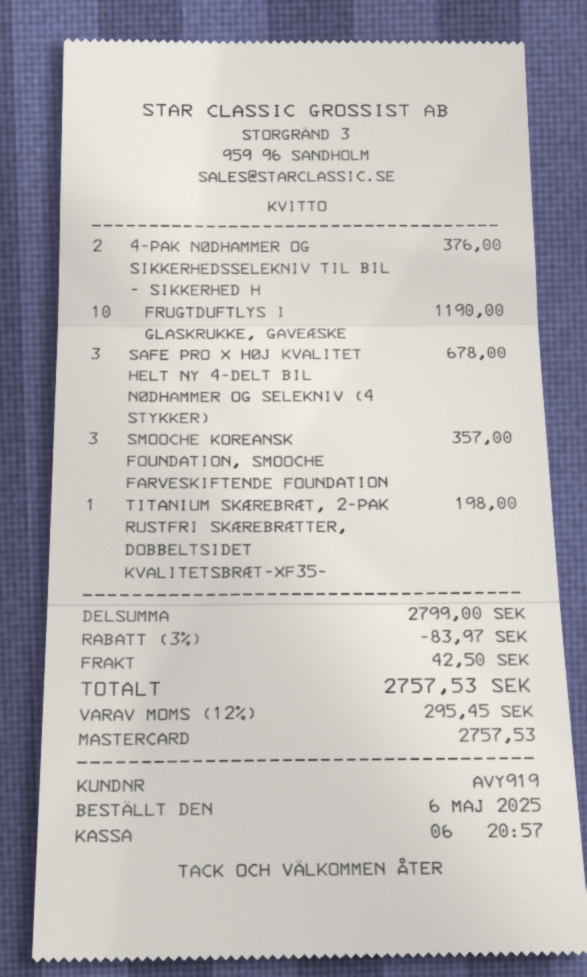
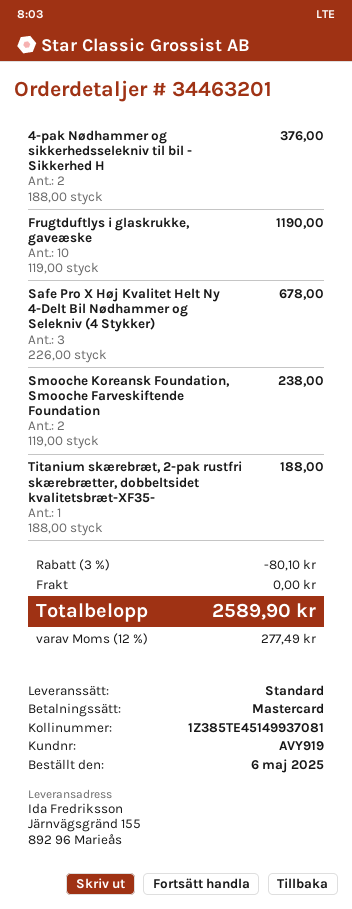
SMOOCHE KOREANSK FOUNDATION, SMOOCHE FARVESKIFTENDE FOUNDATION: 3 for 357.00 -> 2 for 238.00
TITANIUM SKÆREBRÆT, 2-PAK RUSTFRI SKÆREBRÆTTER, DOBBELTSIDET KVALITETSBRÆT-XF35-: 1 for 198.00 -> 1 for 188.00
discount: 3% = 83.97 -> 3% = 80.10
shipping: 42.50 -> 0.00
tax: 12% = 295.45 -> 12% = 277.49
total: 2757.53 -> 2589.90

